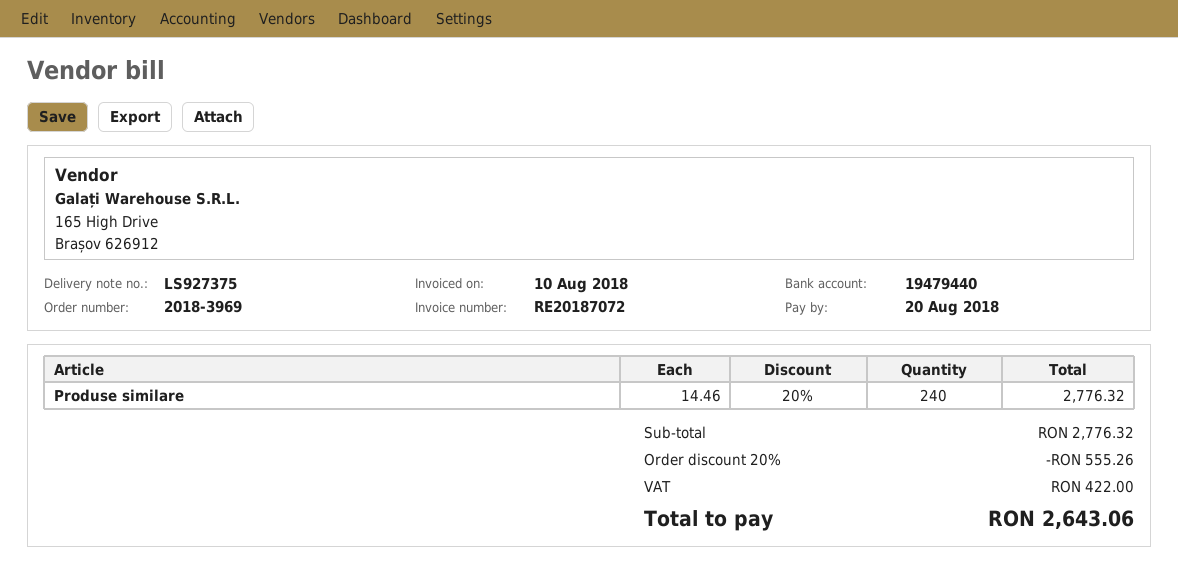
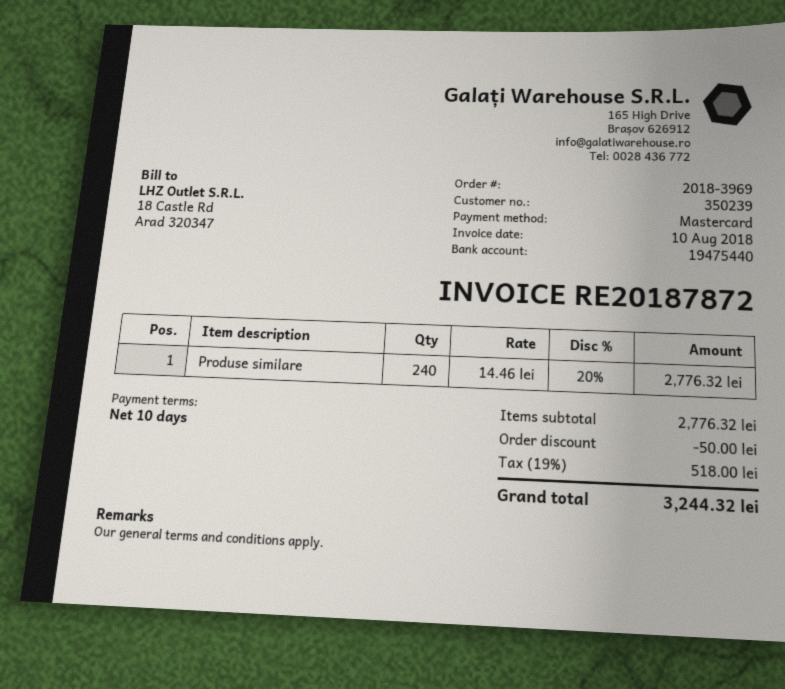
invoice number: RE20187072 -> RE20187872
bank account: 19479440 -> 19475440
discount: 555.26 -> 50.00
tax: 422.00 -> 518.00
total: 2643.06 -> 3244.32

